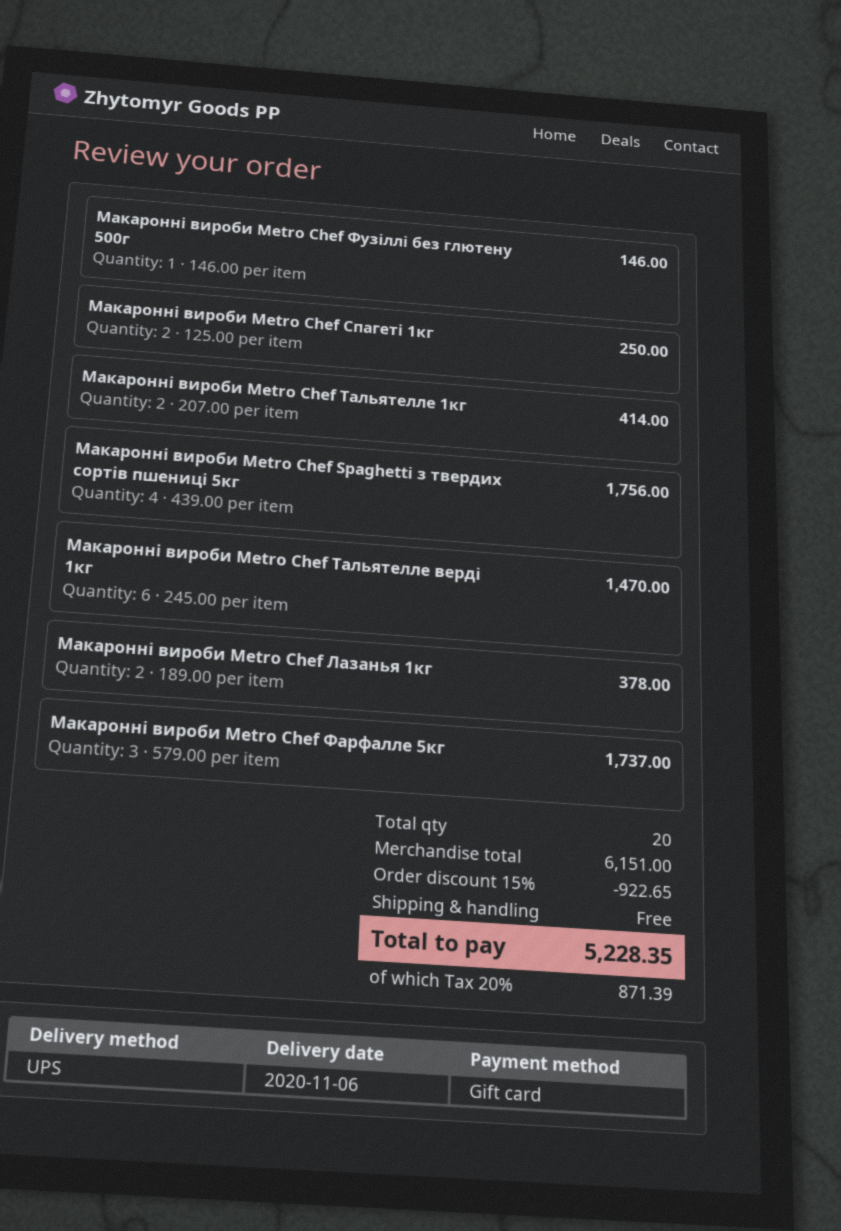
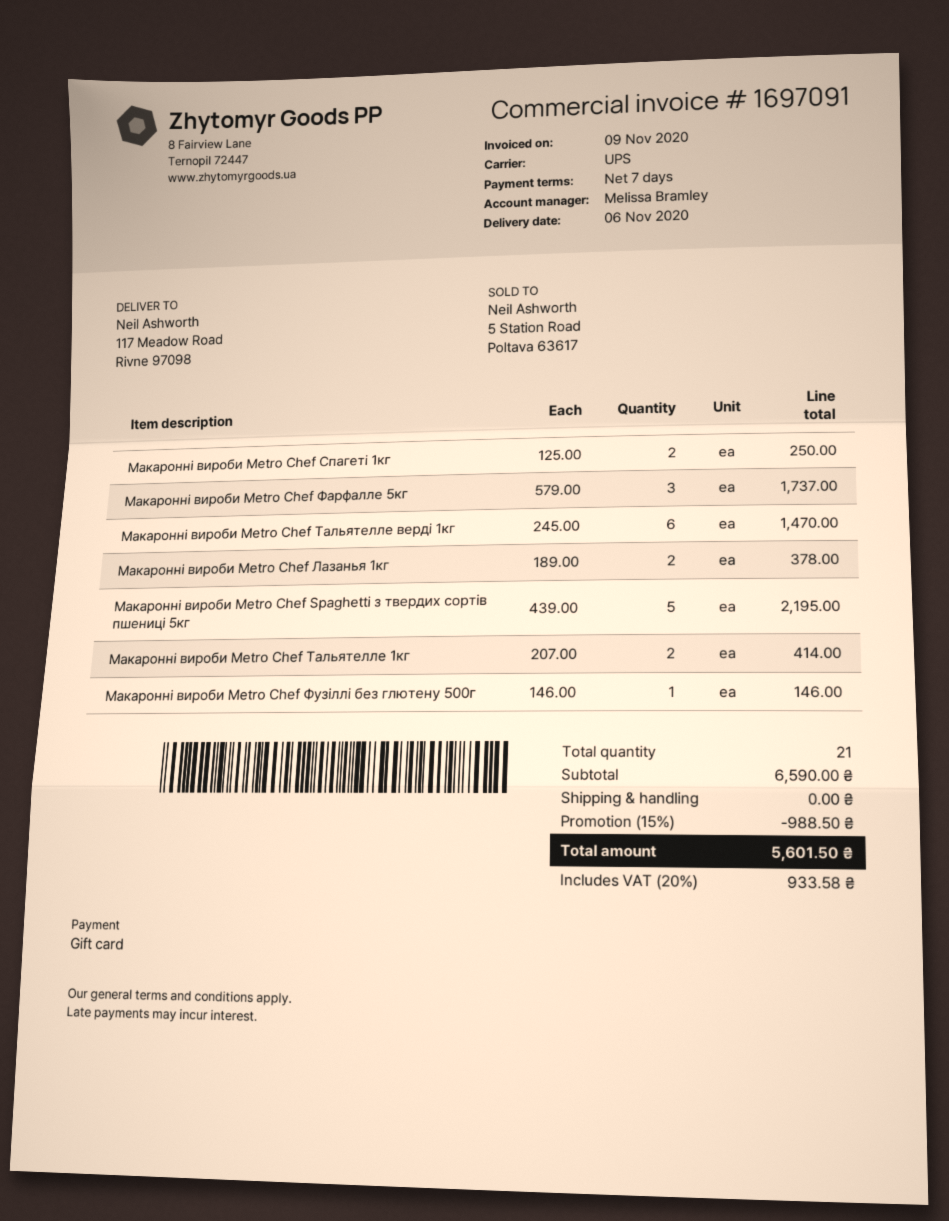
Макаронні вироби Metro Chef Spaghetti з твердих сортів пшениці 5кг: 4 x 439.00 = 1756.00 -> 5 x 439.00 = 2195.00
total quantity: 20 -> 21
subtotal: 6151.00 -> 6590.00
discount: 15% = 922.65 -> 15% = 988.50
tax: 20% = 871.39 -> 20% = 933.58
total: 5228.35 -> 5601.50

